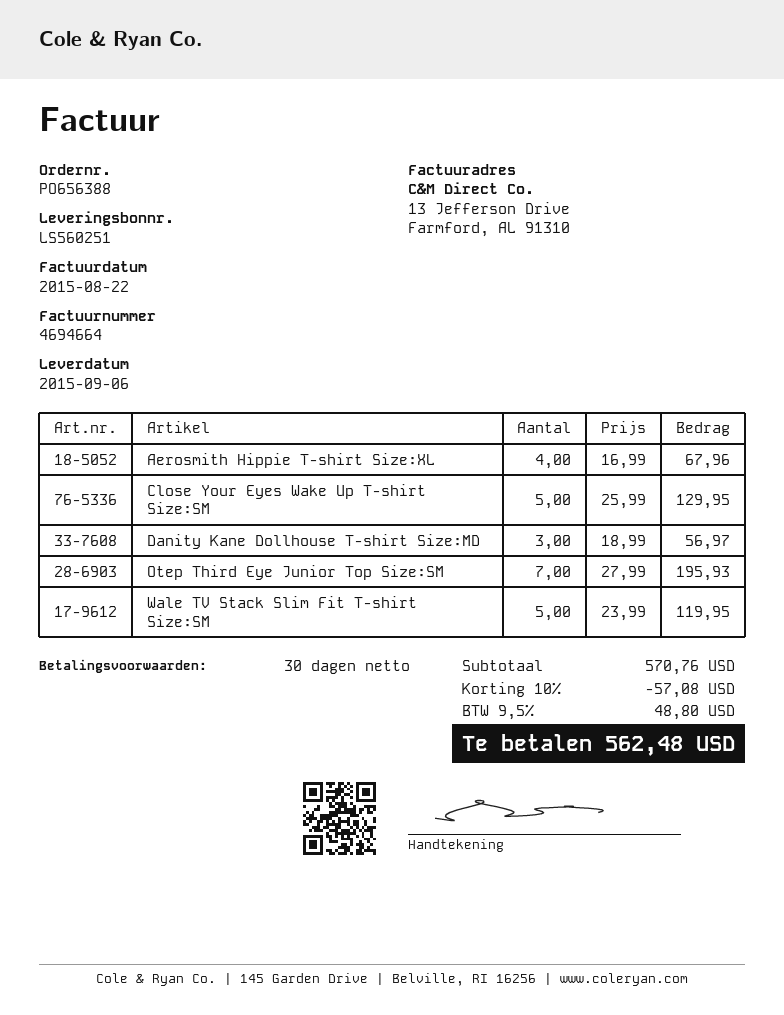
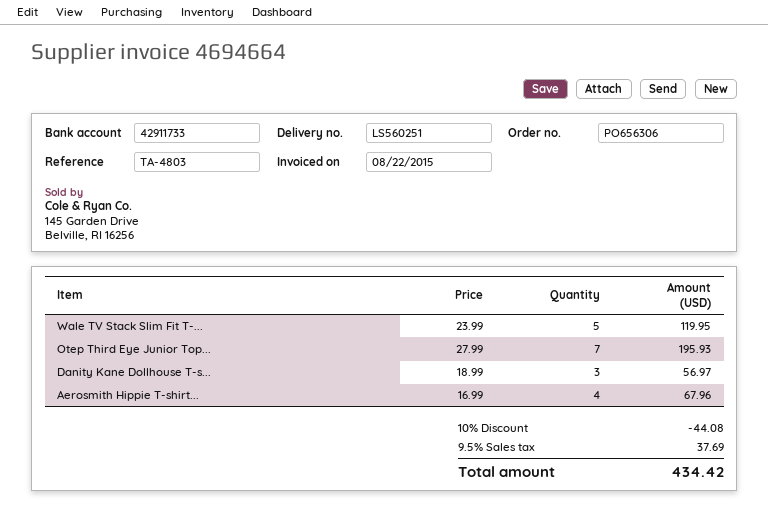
order number: PO656388 -> PO656306
Close Your Eyes Wake Up T-shirt Size:SM: 5 x 25.99 = 129.95 -> none
discount: 10% = 57.08 -> 10% = 44.08
tax: 9.5% = 48.80 -> 9.5% = 37.69
total: 562.48 -> 434.42

